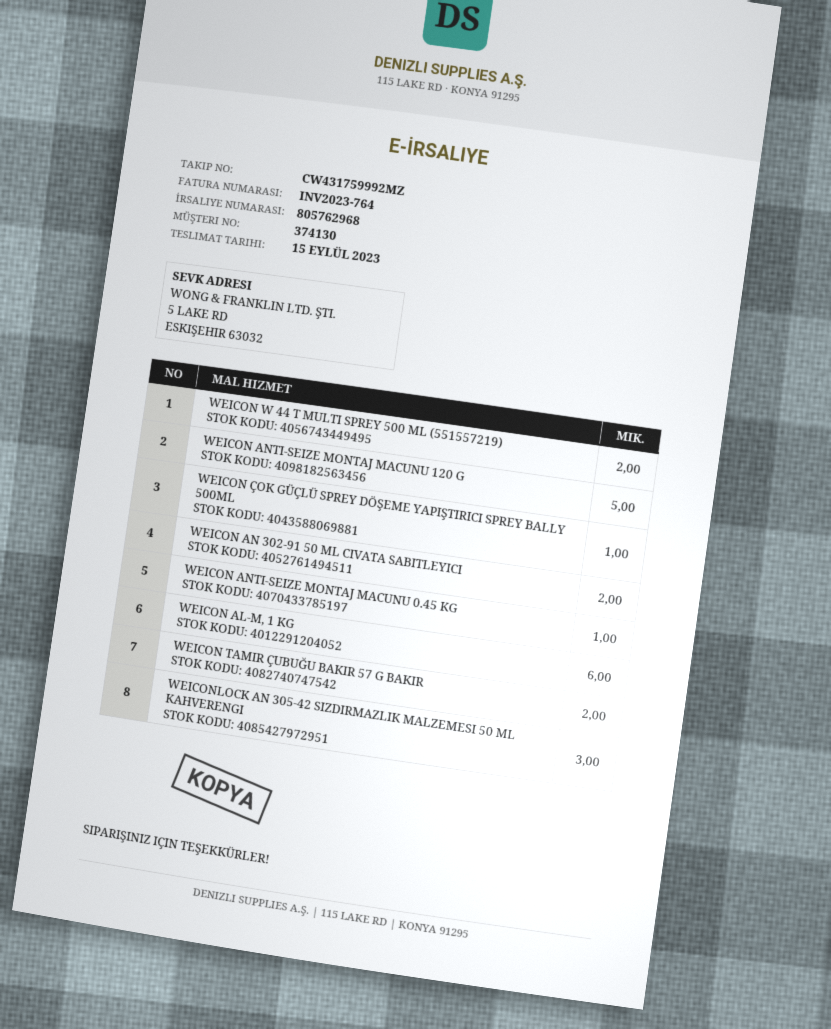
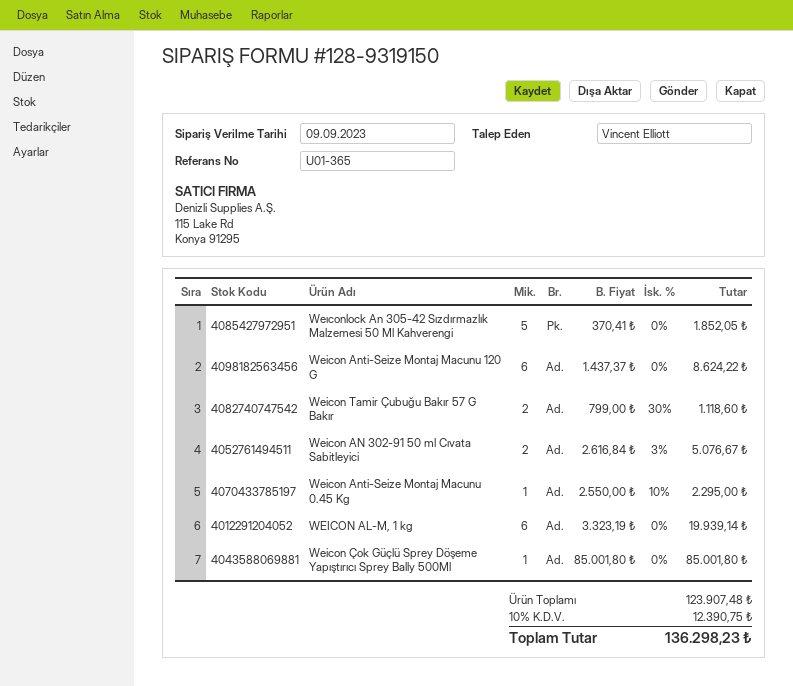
WEICON W 44 T MULTI SPREY 500 ML (551557219): 2 -> none
WEICON ANTI-SEIZE MONTAJ MACUNU 120 G: 5 -> 6
WEICONLOCK AN 305-42 SIZDIRMAZLIK MALZEMESI 50 ML KAHVERENGI: 3 -> 5

